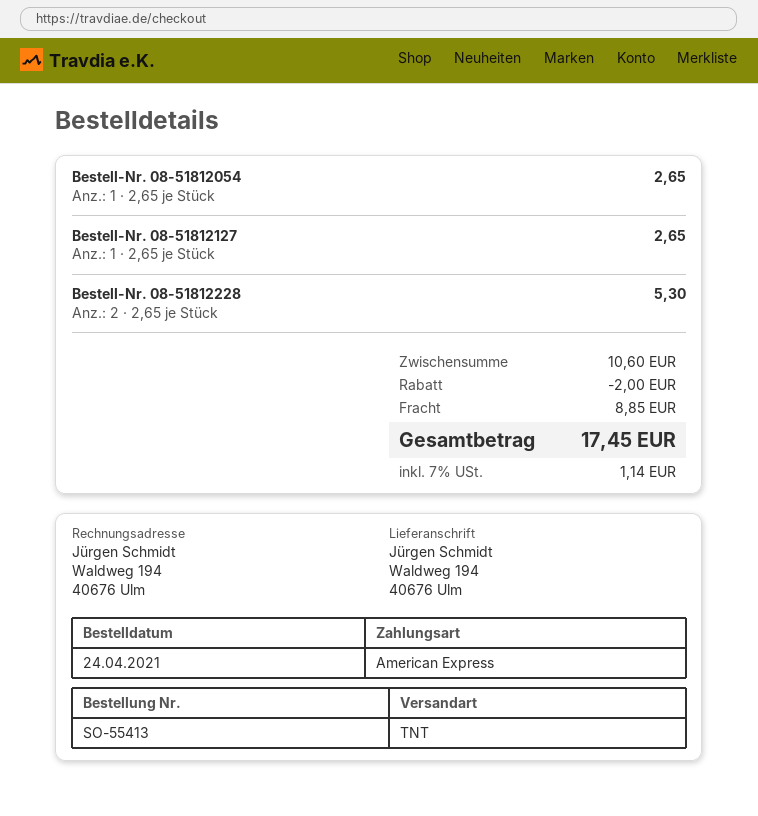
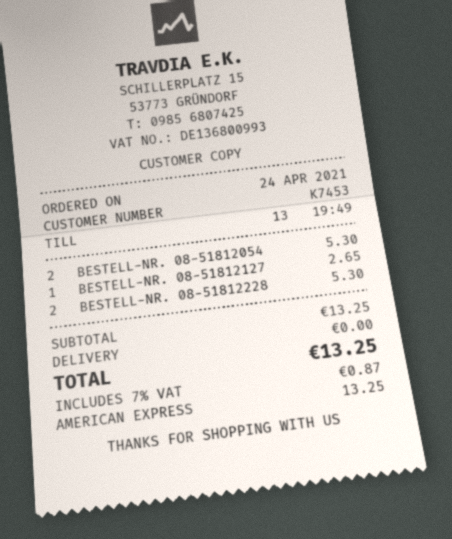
Bestell-Nr. 08-51812054: 1 for 2.65 -> 2 for 5.30
subtotal: 10.60 -> 13.25
discount: 2.00 -> none
shipping: 8.85 -> 0.00
tax: 7% = 1.14 -> 7% = 0.87
total: 17.45 -> 13.25

